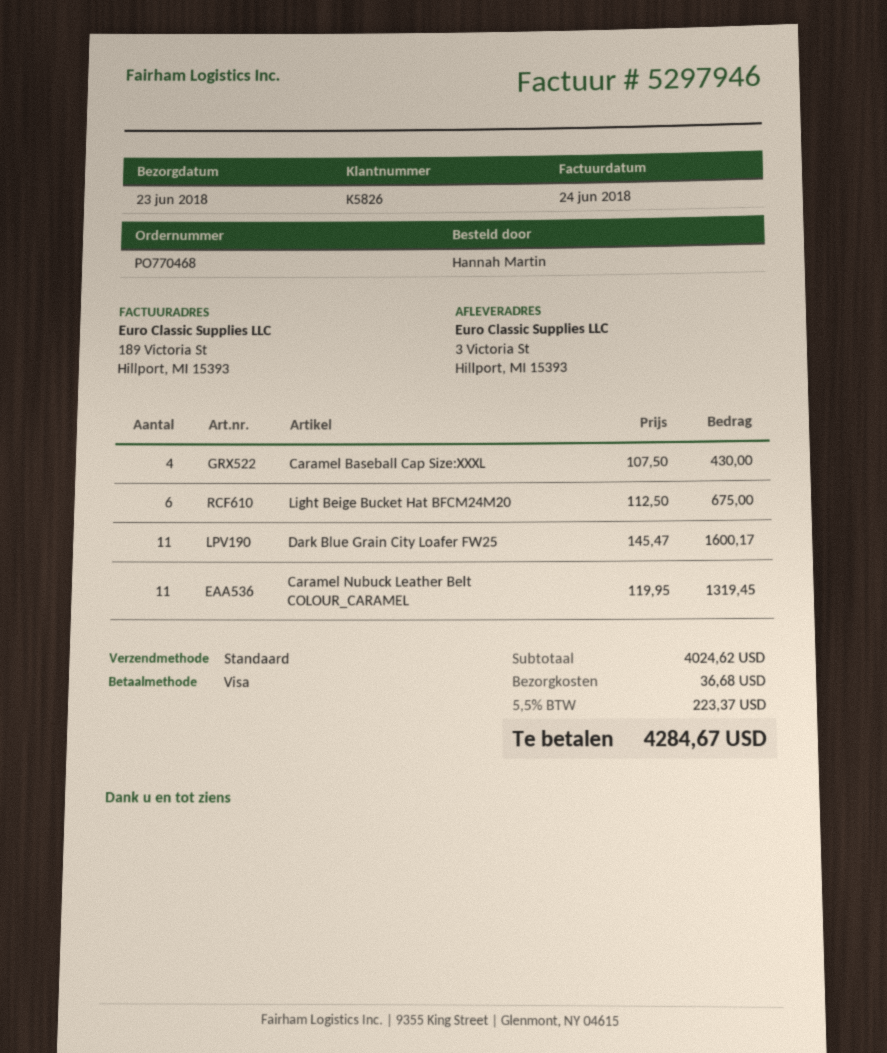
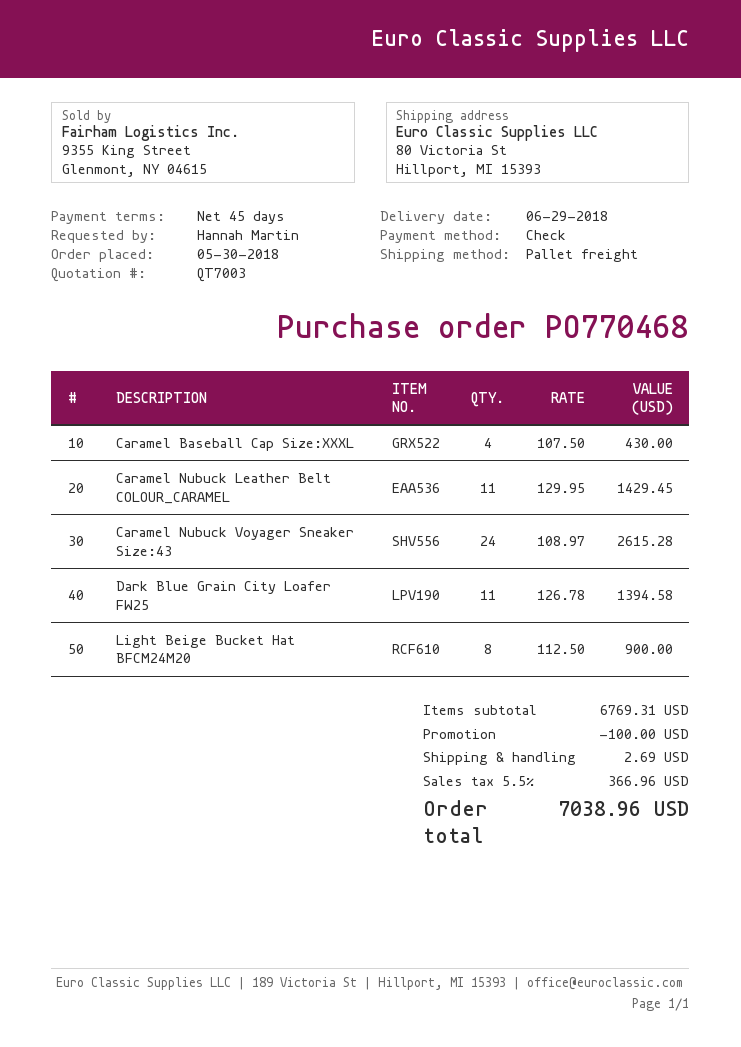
delivery date: 2018-06-23 -> 2018-06-29
payment method: Visa -> cheque
shipping method: standard -> pallet freight
ship to: 3 Victoria St, Hillport, MI 15393 -> 80 Victoria St, Hillport, MI 15393
Light Beige Bucket Hat BFCM24M20: 6 x 112.50 = 675.00 -> 8 x 112.50 = 900.00
Dark Blue Grain City Loafer FW25: 11 x 145.47 = 1600.17 -> 11 x 126.78 = 1394.58
Caramel Nubuck Leather Belt COLOUR_CARAMEL: 11 x 119.95 = 1319.45 -> 11 x 129.95 = 1429.45
Caramel Nubuck Voyager Sneaker Size:43: none -> 24 x 108.97 = 2615.28
subtotal: 4024.62 -> 6769.31
discount: none -> 100.00
shipping: 36.68 -> 2.69
tax: 5.5% = 223.37 -> 5.5% = 366.96
total: 4284.67 -> 7038.96

